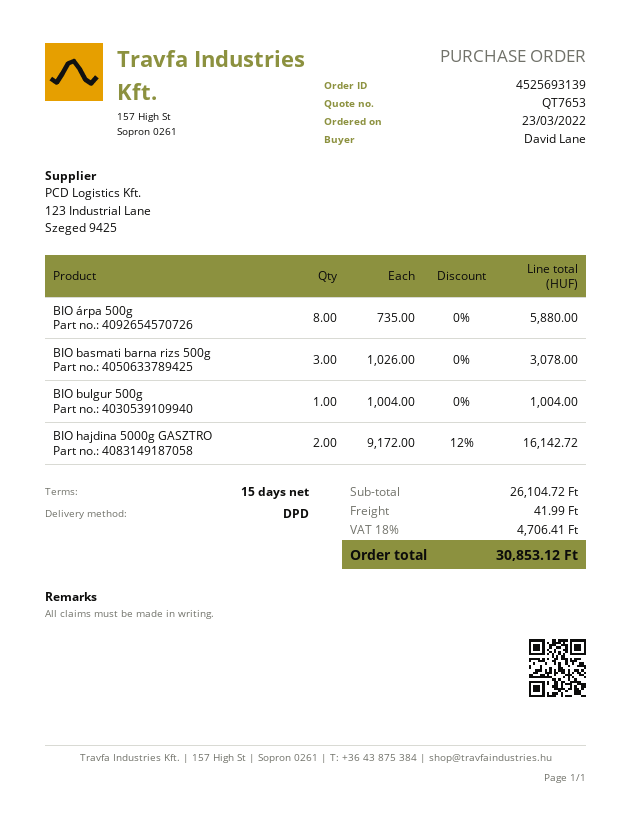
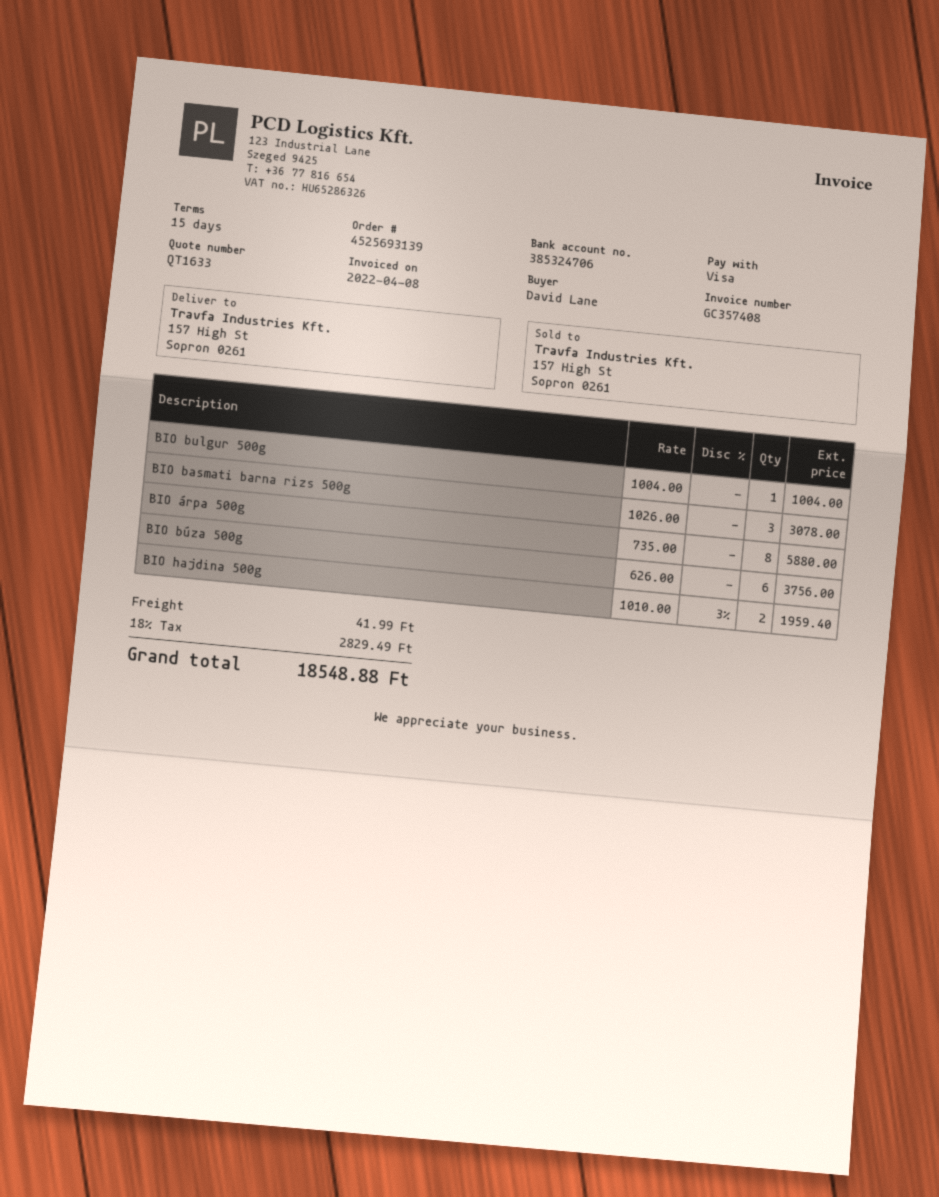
quote number: QT7653 -> QT1633
BIO hajdina 5000g GASZTRO: 2 x 9172.00 - 12% = 16142.72 -> none
BIO búza 500g: none -> 6 x 626.00 = 3756.00
BIO hajdina 500g: none -> 2 x 1010.00 - 3% = 1959.40
tax: 18% = 4706.41 -> 18% = 2829.49
total: 30853.12 -> 18548.88

